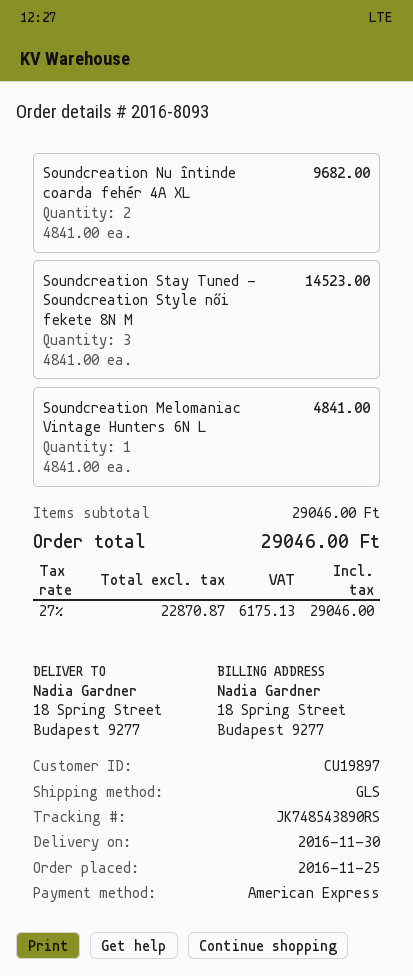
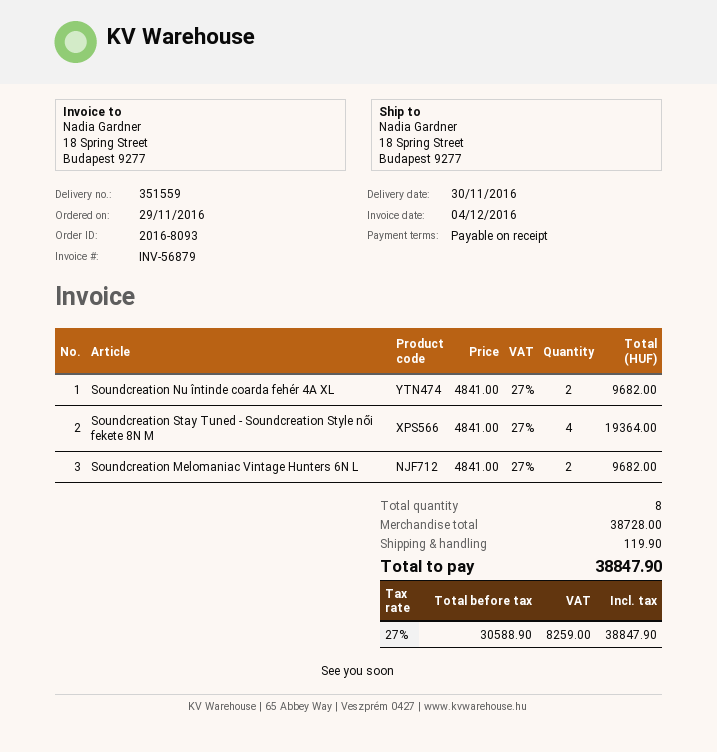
order date: 2016-11-25 -> 2016-11-29
Soundcreation Stay Tuned - Soundcreation Style női fekete 8N M: 3 x 4841.00 = 14523.00 -> 4 x 4841.00 = 19364.00
Soundcreation Melomaniac Vintage Hunters 6N L: 1 x 4841.00 = 4841.00 -> 2 x 4841.00 = 9682.00
subtotal: 29046.00 -> 38728.00
shipping: none -> 119.90
net: 22870.87 -> 30588.90
tax: 27% = 6175.13 -> 27% = 8259.00
total: 29046.00 -> 38847.90

